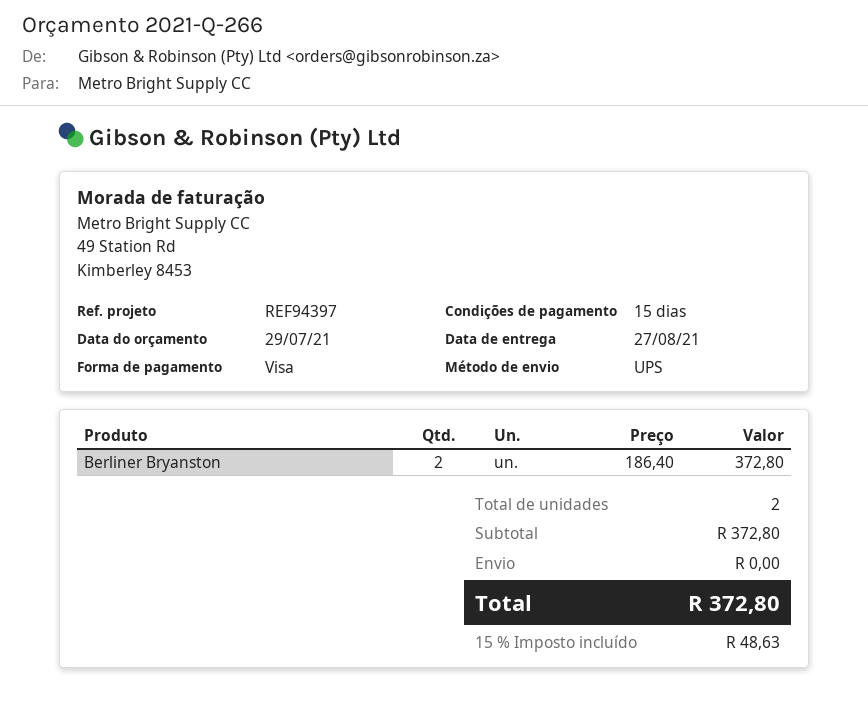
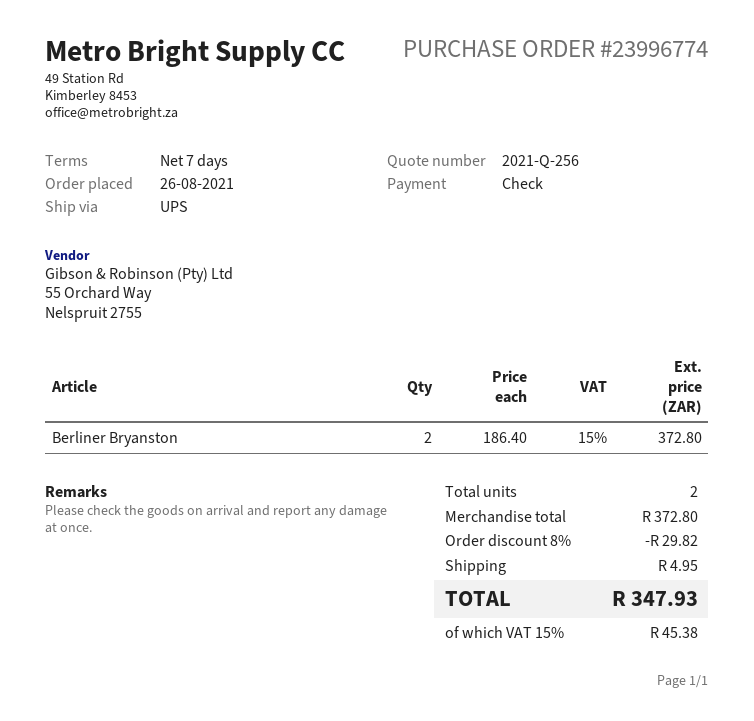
quote number: 2021-Q-266 -> 2021-Q-256
payment terms: 15 days -> 7 days
payment method: Visa -> cheque
discount: none -> 8% = 29.82
shipping: 0.00 -> 4.95
tax: 15% = 48.63 -> 15% = 45.38
total: 372.80 -> 347.93

